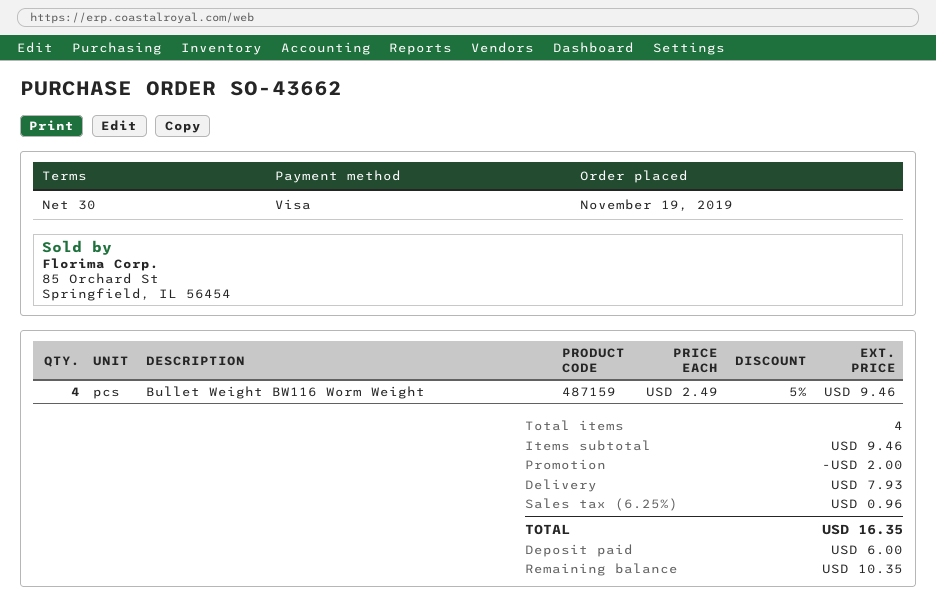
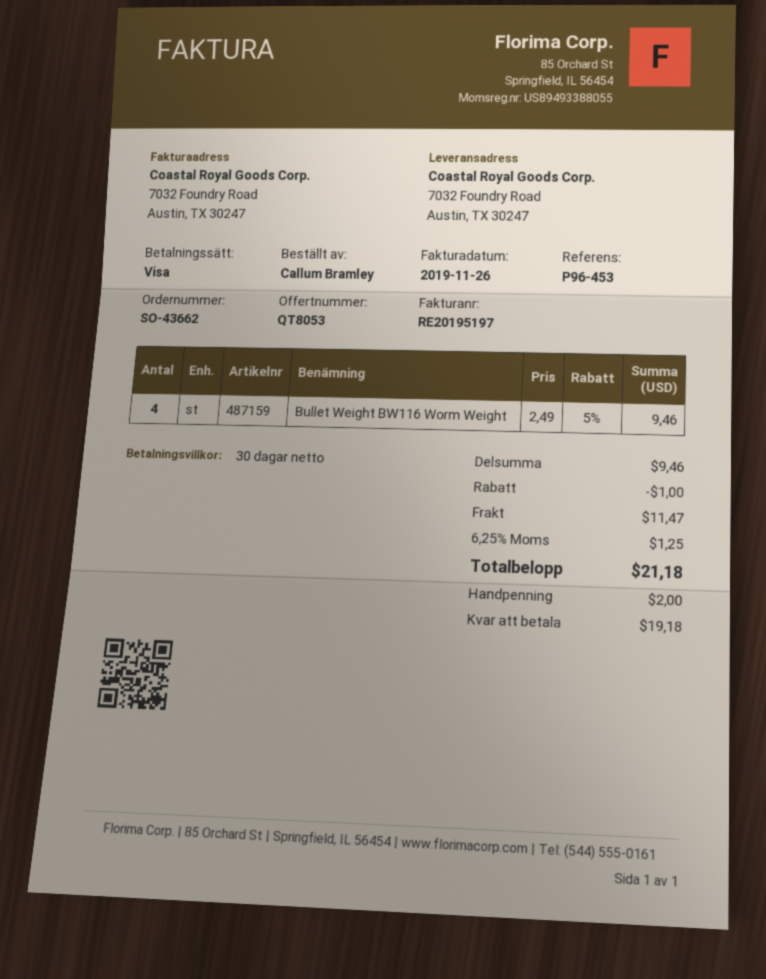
discount: 2.00 -> 1.00
shipping: 7.93 -> 11.47
tax: 6.25% = 0.96 -> 6.25% = 1.25
total: 16.35 -> 21.18
deposit: 6.00 -> 2.00
balance: 10.35 -> 19.18

